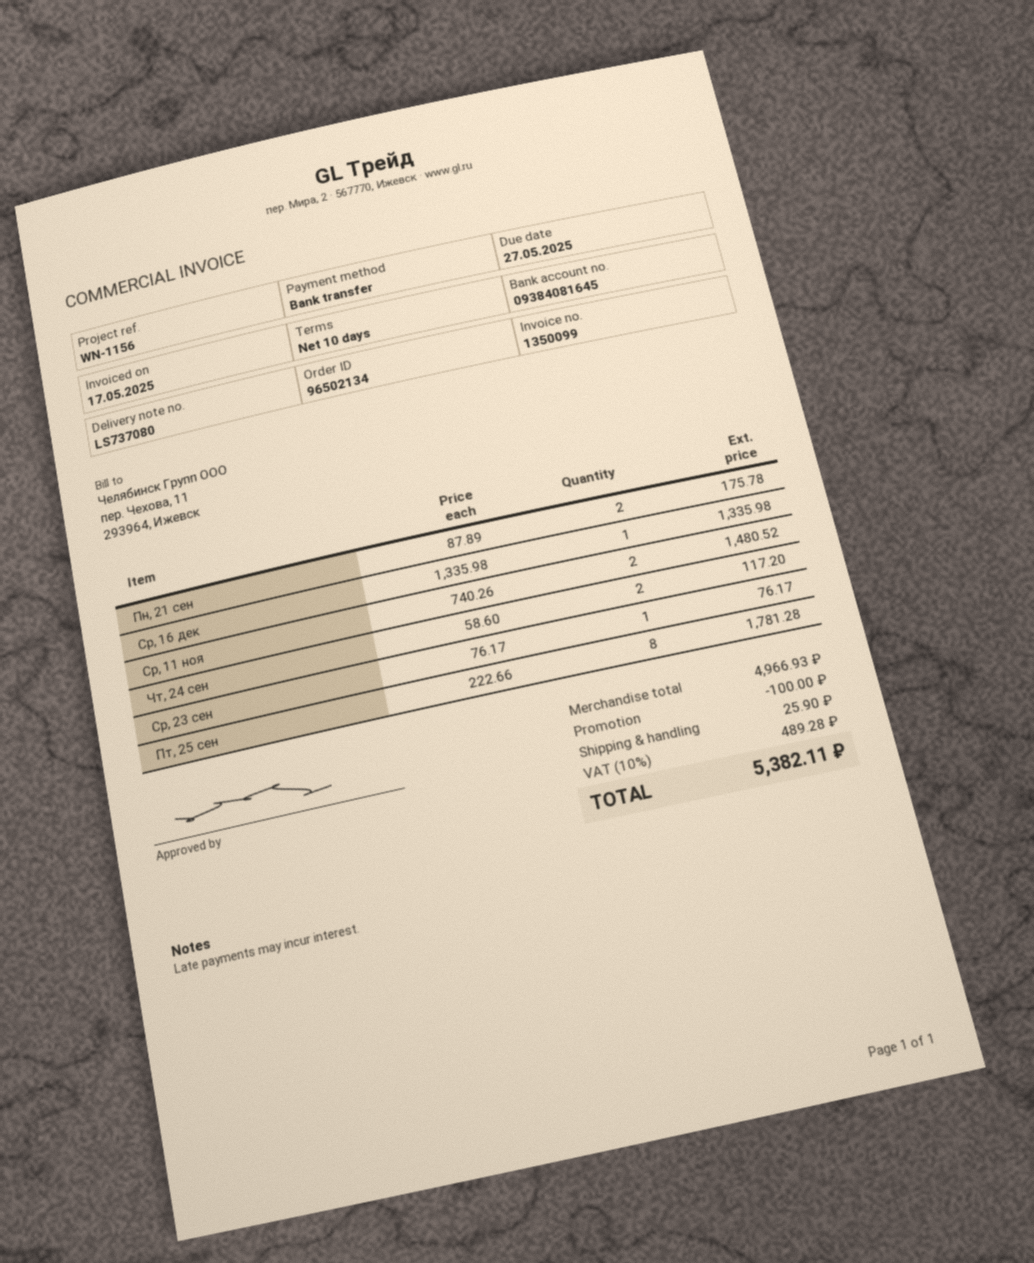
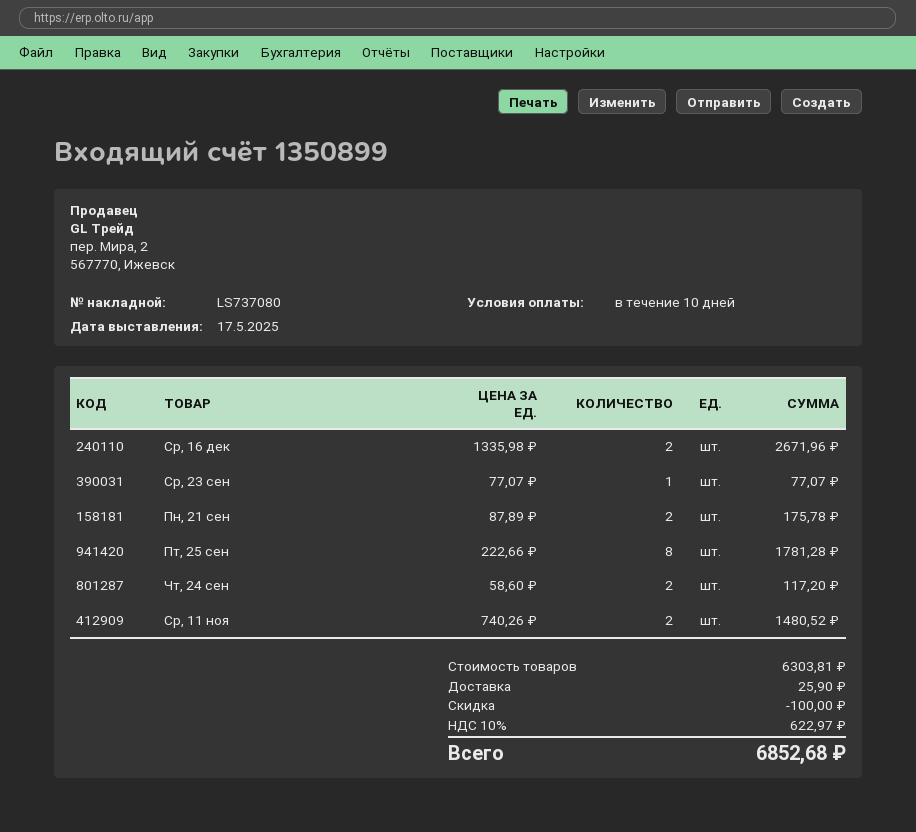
invoice number: 1350099 -> 1350899
Ср, 16 дек: 1 x 1335.98 = 1335.98 -> 2 x 1335.98 = 2671.96
Ср, 23 сен: 1 x 76.17 = 76.17 -> 1 x 77.07 = 77.07
subtotal: 4966.93 -> 6303.81
tax: 10% = 489.28 -> 10% = 622.97
total: 5382.11 -> 6852.68

